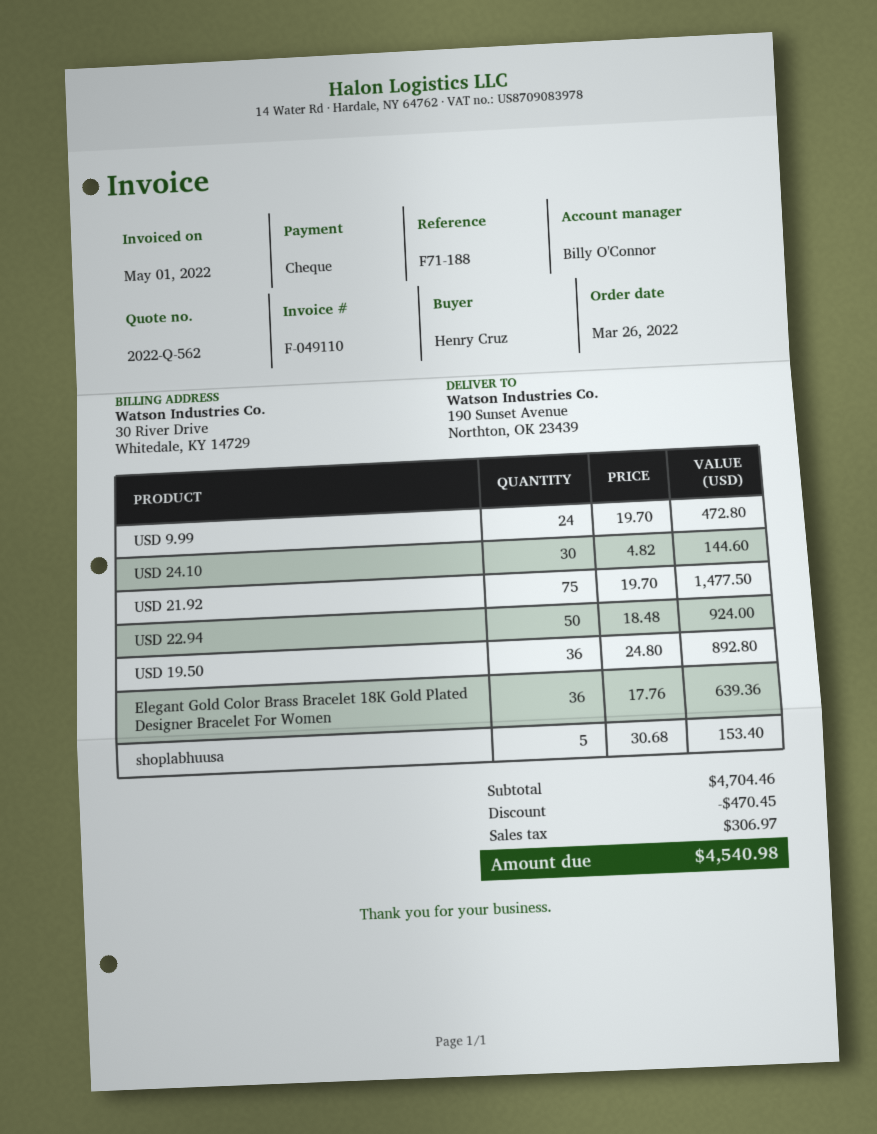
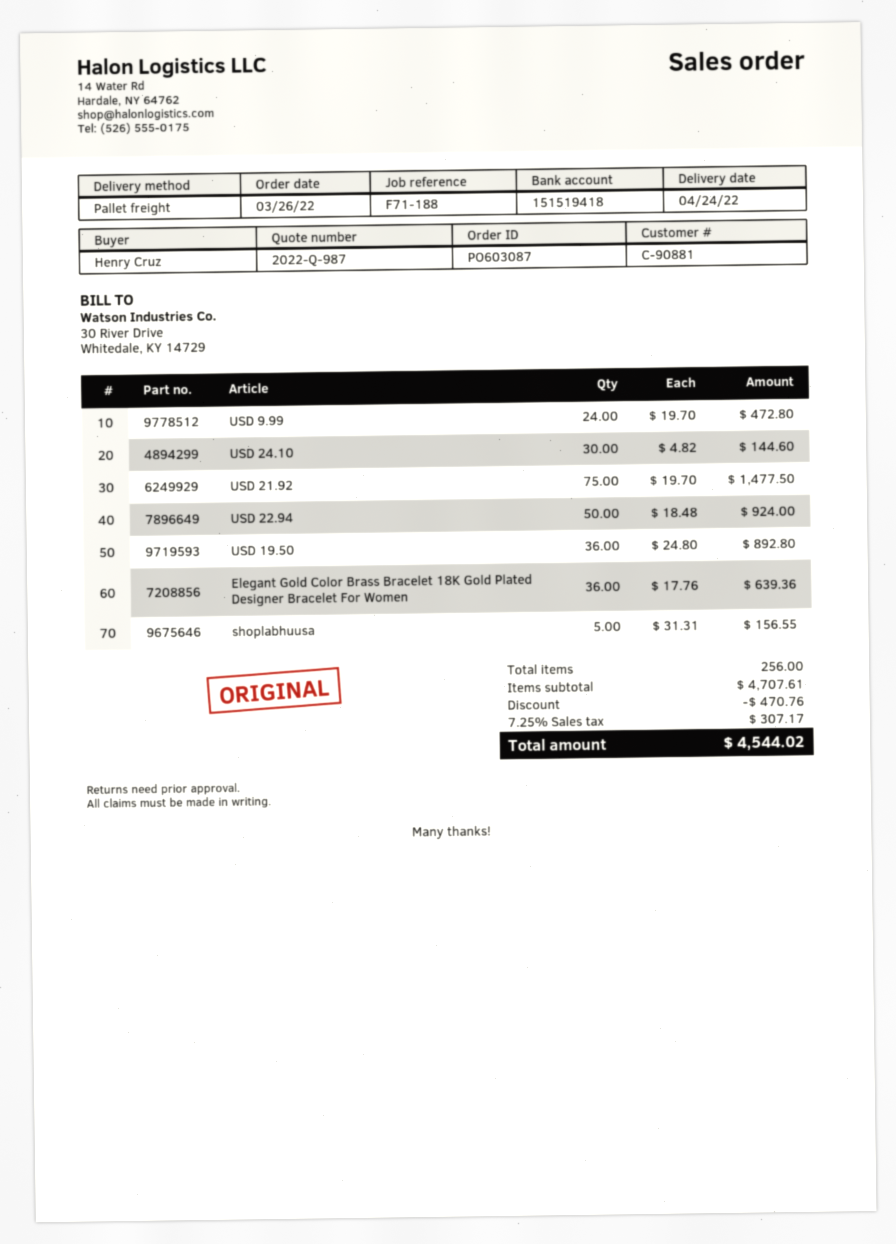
quote number: 2022-Q-562 -> 2022-Q-987
shoplabhuusa: 5 x 30.68 = 153.40 -> 5 x 31.31 = 156.55
subtotal: 4704.46 -> 4707.61
discount: 470.45 -> 470.76
tax: 306.97 -> 307.17
total: 4540.98 -> 4544.02

